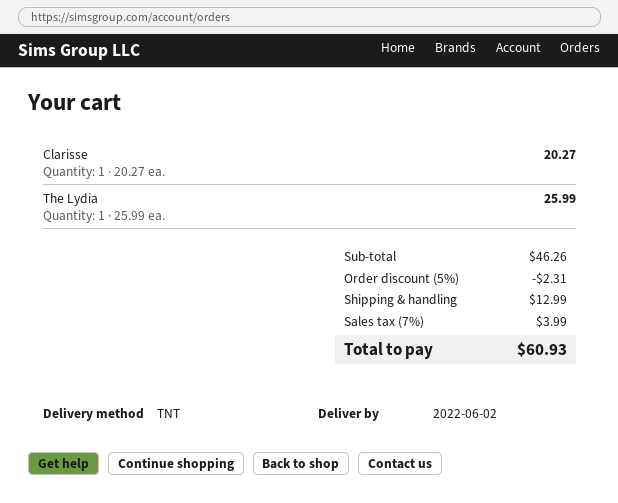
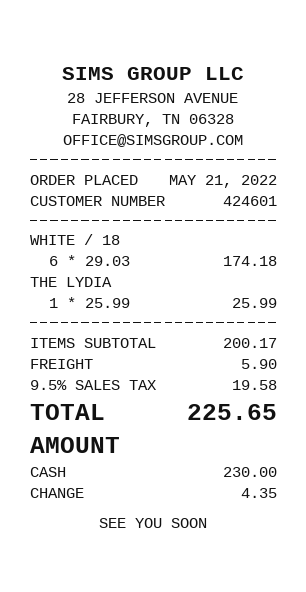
Clarisse: 1 x 20.27 = 20.27 -> none
WHITE / 18: none -> 6 x 29.03 = 174.18
subtotal: 46.26 -> 200.17
discount: 5% = 2.31 -> none
shipping: 12.99 -> 5.90
tax: 7% = 3.99 -> 9.5% = 19.58
total: 60.93 -> 225.65

